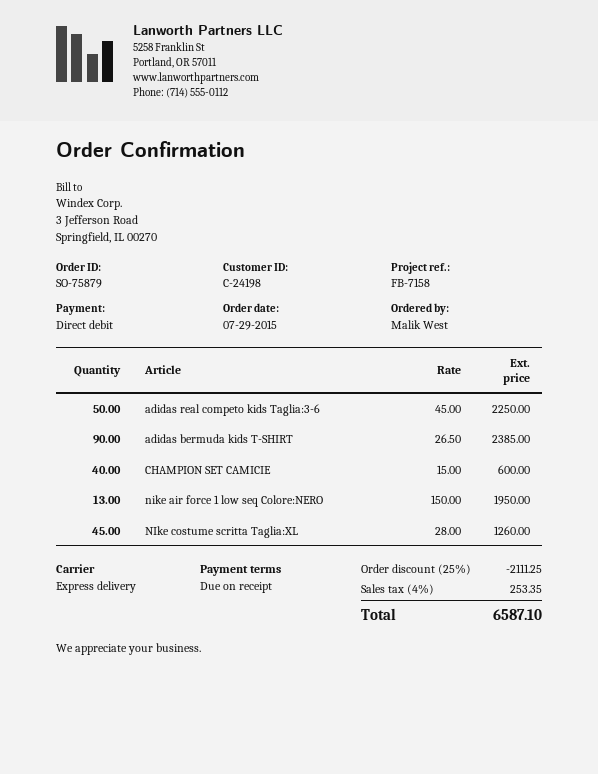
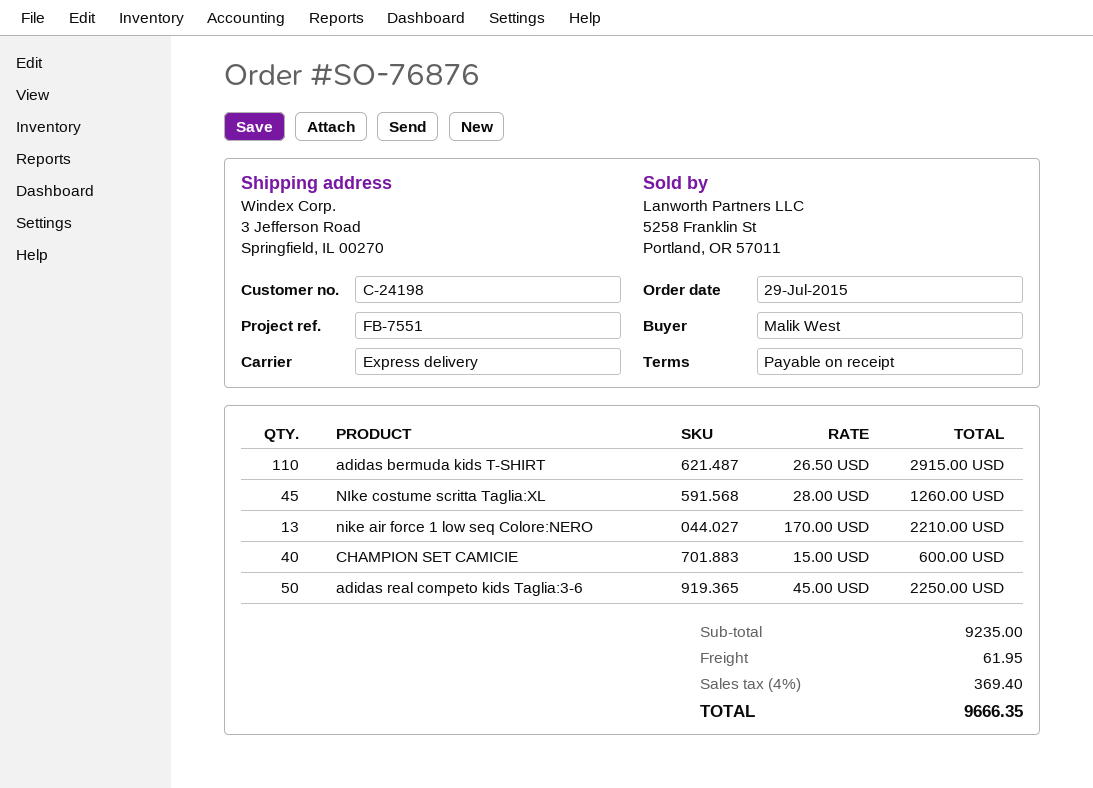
order number: SO-75879 -> SO-76876
reference: FB-7158 -> FB-7551
adidas bermuda kids T-SHIRT: 90 x 26.50 = 2385.00 -> 110 x 26.50 = 2915.00
nike air force 1 low seq Colore:NERO: 13 x 150.00 = 1950.00 -> 13 x 170.00 = 2210.00
discount: 25% = 2111.25 -> none
shipping: none -> 61.95
tax: 4% = 253.35 -> 4% = 369.40
total: 6587.10 -> 9666.35

